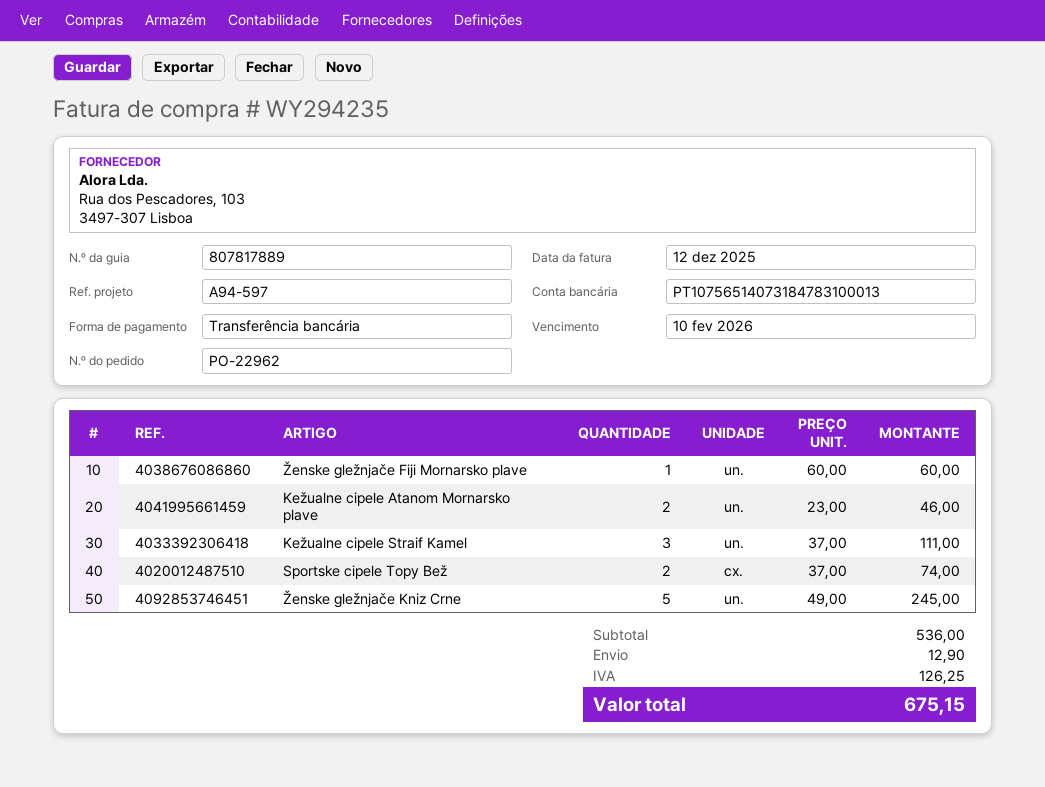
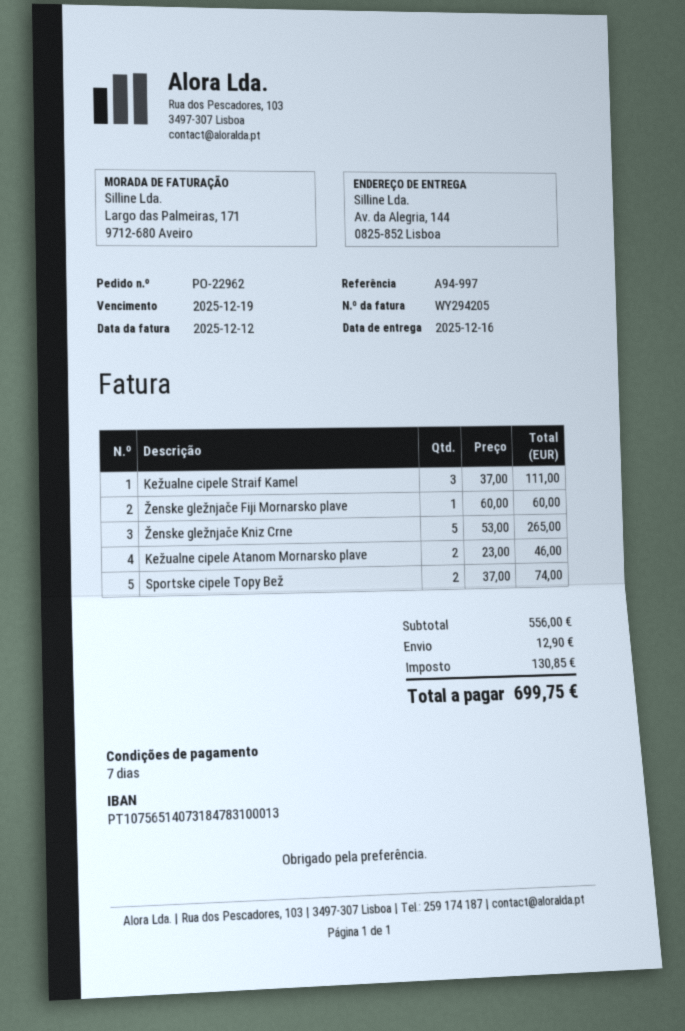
invoice number: WY294235 -> WY294205
due date: 2026-02-10 -> 2025-12-19
reference: A94-597 -> A94-997
Ženske gležnjače Kniz Crne: 5 x 49.00 = 245.00 -> 5 x 53.00 = 265.00
subtotal: 536.00 -> 556.00
tax: 126.25 -> 130.85
total: 675.15 -> 699.75

